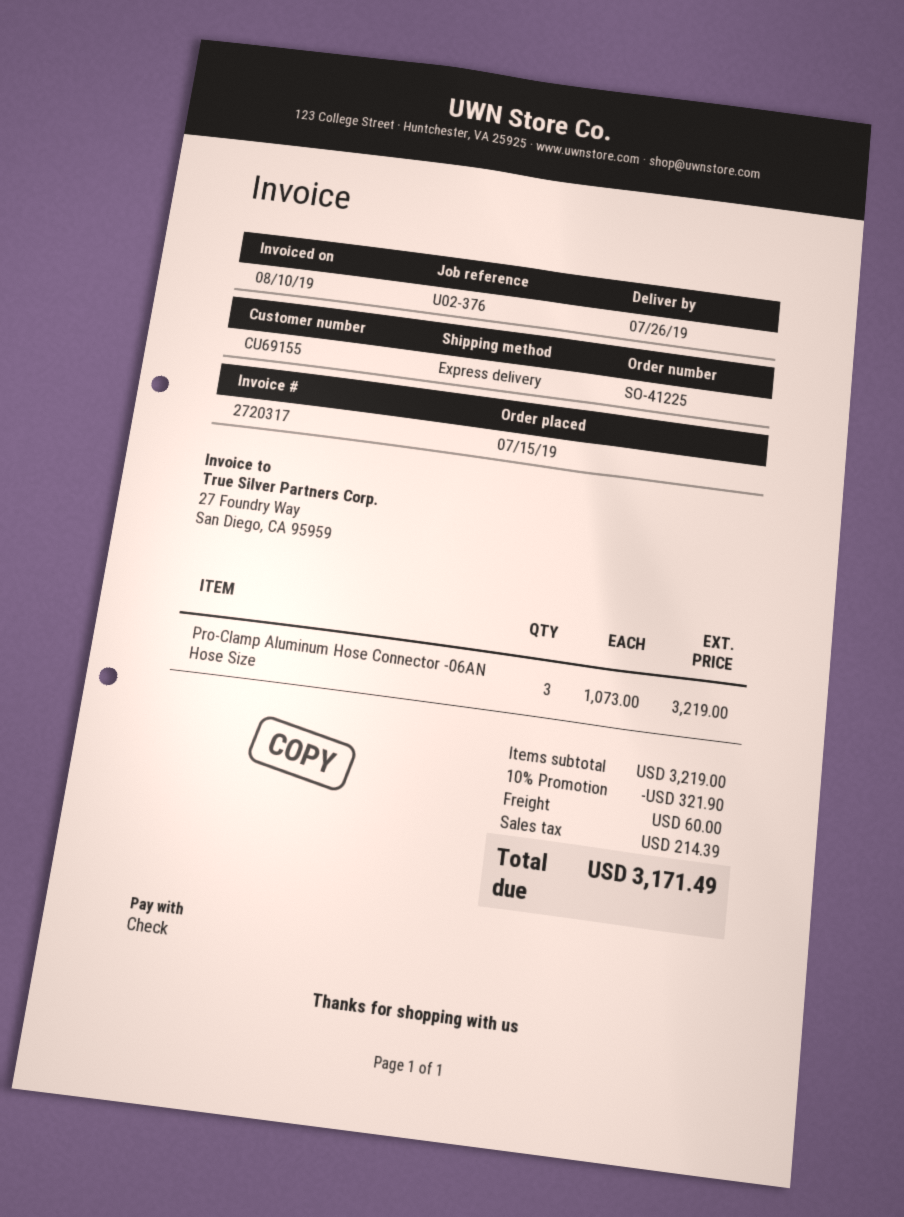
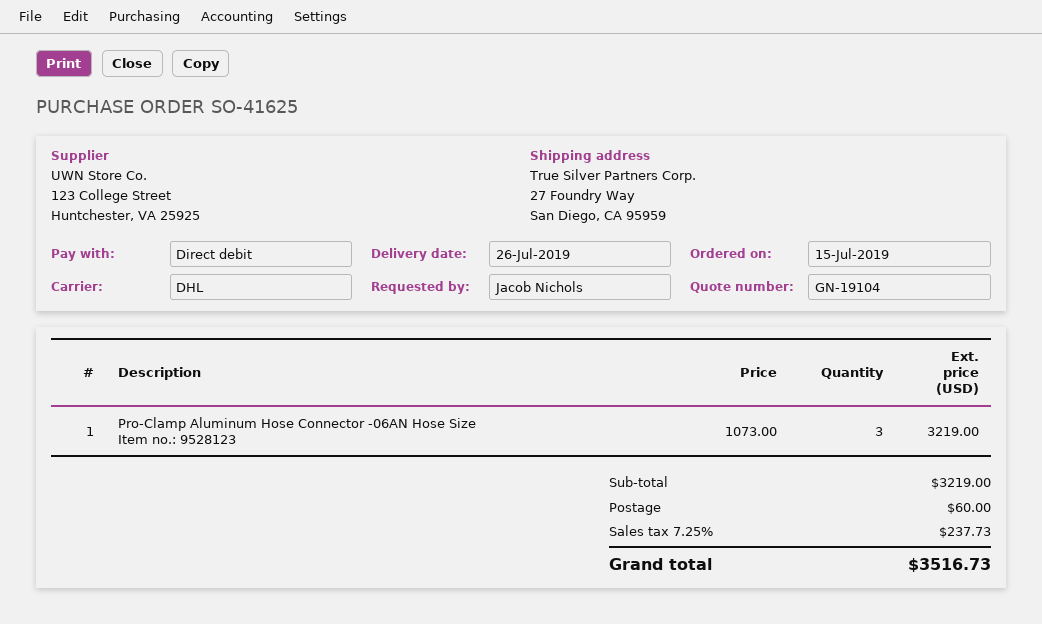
order number: SO-41225 -> SO-41625
payment method: cheque -> direct debit
shipping method: express -> DHL
discount: 10% = 321.90 -> none
tax: 214.39 -> 237.73
total: 3171.49 -> 3516.73

